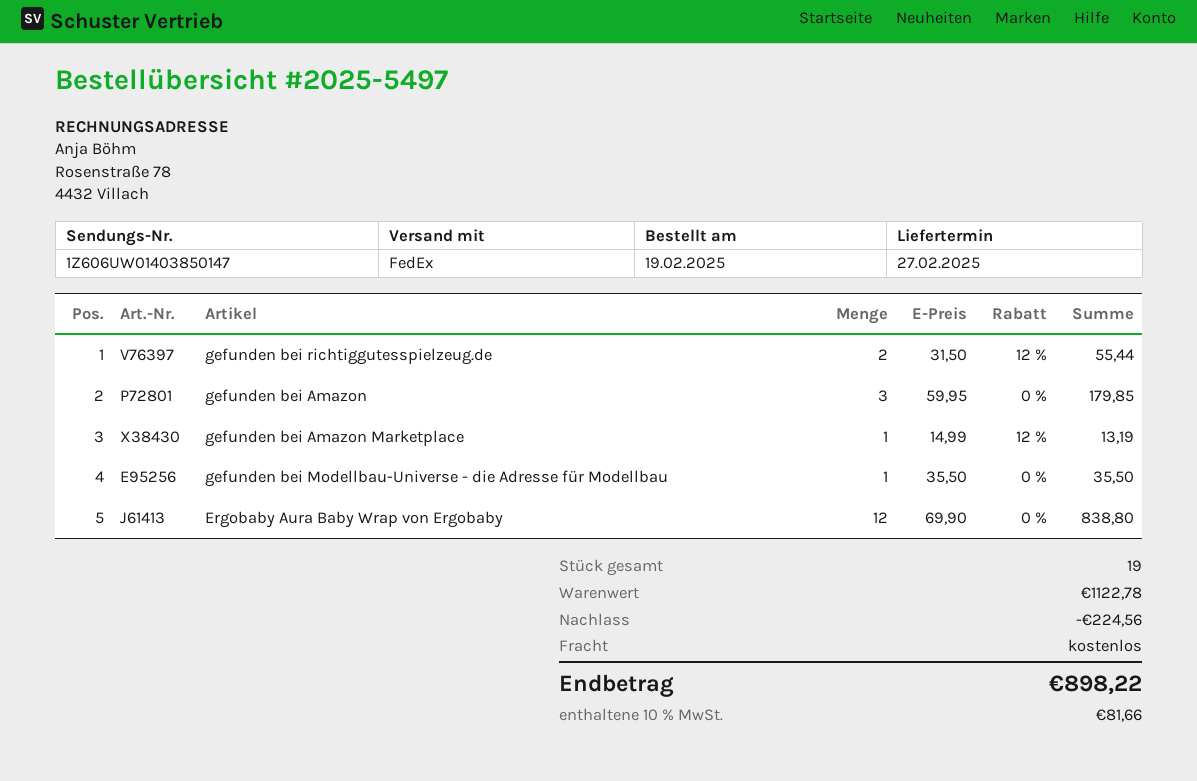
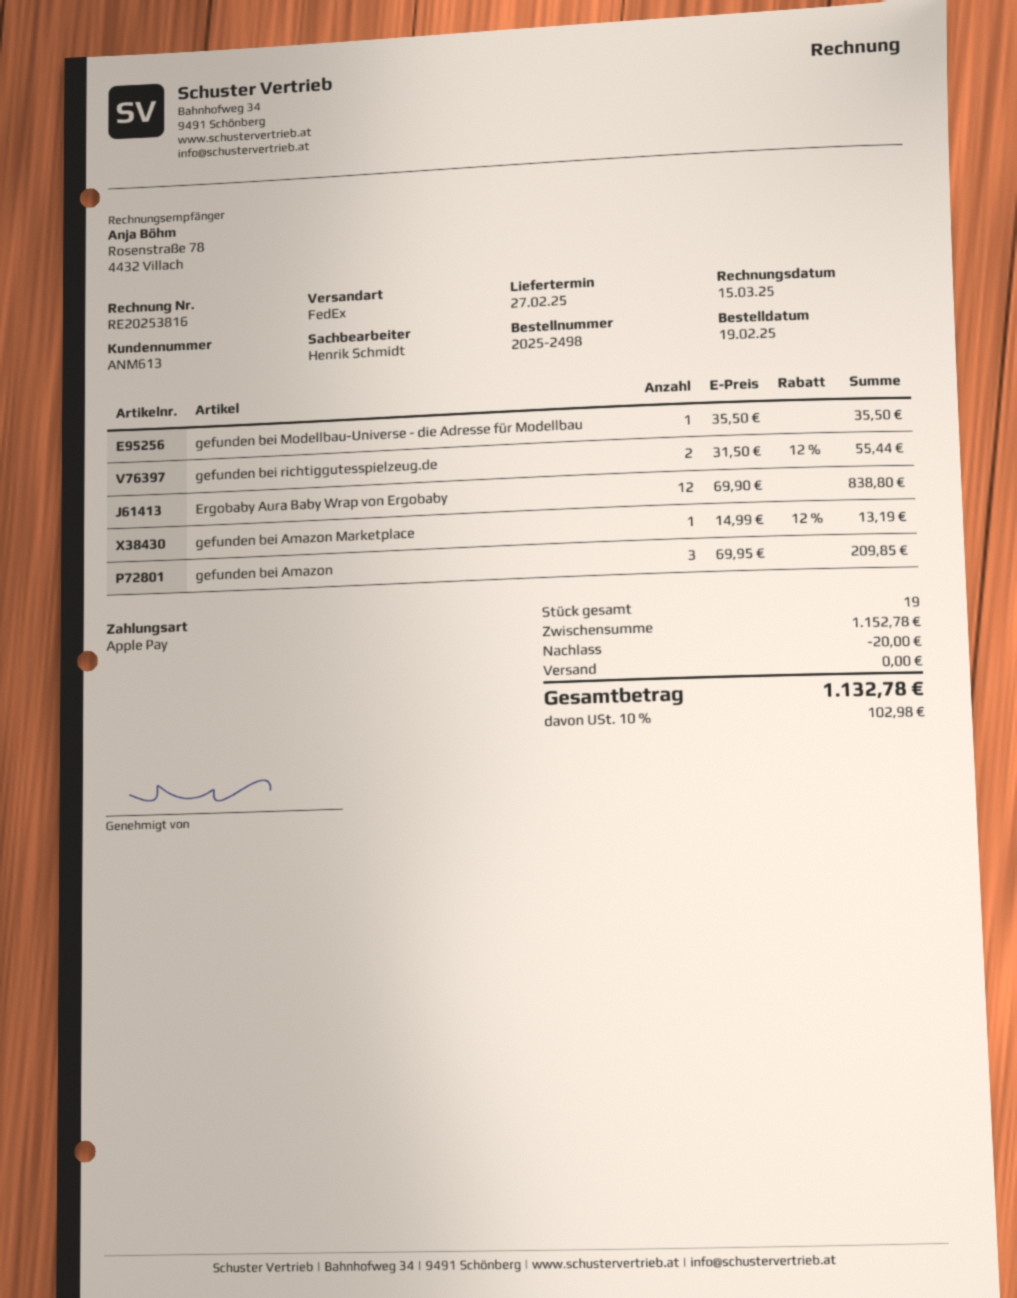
order number: 2025-5497 -> 2025-2498
gefunden bei Amazon: 3 x 59.95 = 179.85 -> 3 x 69.95 = 209.85
subtotal: 1122.78 -> 1152.78
discount: 224.56 -> 20.00
tax: 10% = 81.66 -> 10% = 102.98
total: 898.22 -> 1132.78

